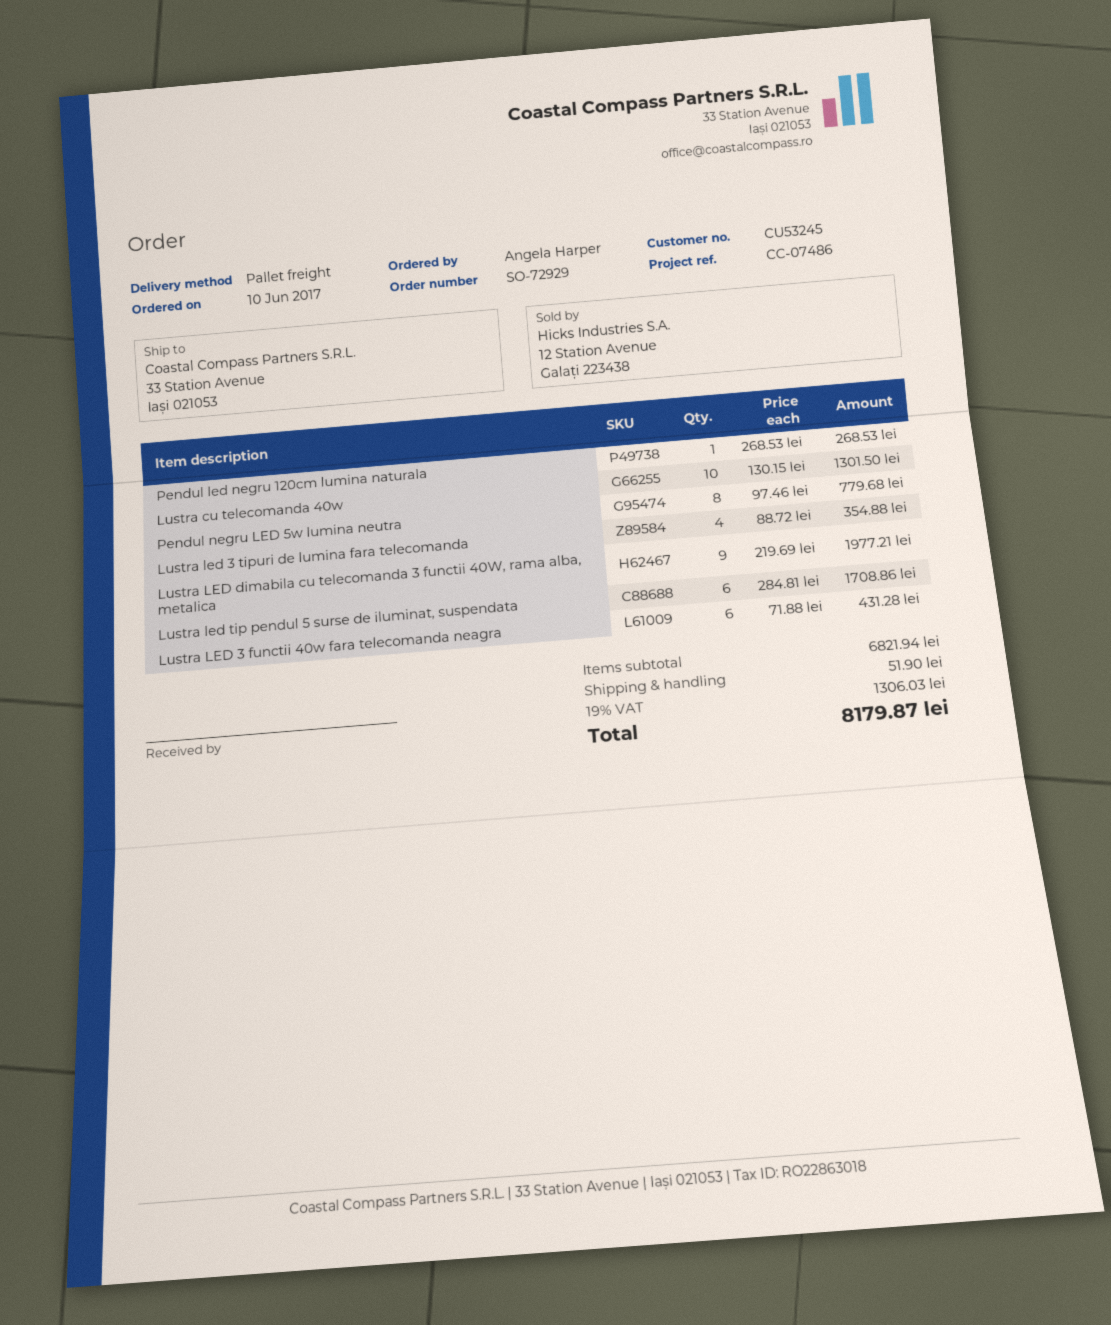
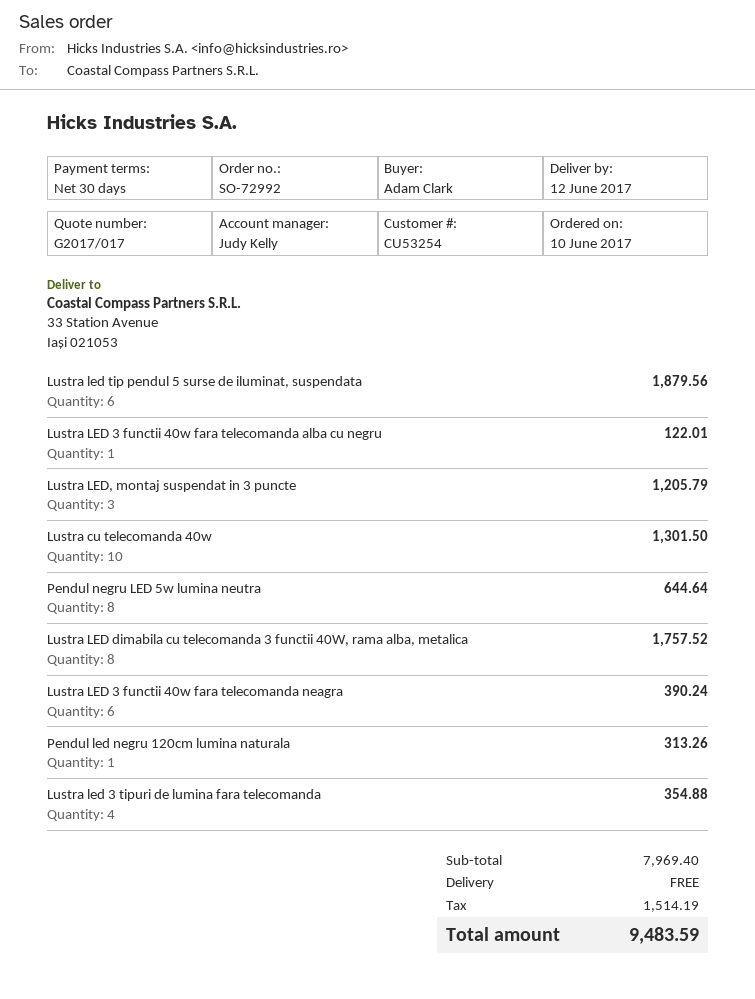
order number: SO-72929 -> SO-72992
customer number: CU53245 -> CU53254
ordered by: Angela Harper -> Adam Clark
Pendul led negru 120cm lumina naturala: 1 for 268.53 -> 1 for 313.26
Pendul negru LED 5w lumina neutra: 8 for 779.68 -> 8 for 644.64
Lustra LED dimabila cu telecomanda 3 functii 40W, rama alba, metalica: 9 for 1977.21 -> 8 for 1757.52
Lustra led tip pendul 5 surse de iluminat, suspendata: 6 for 1708.86 -> 6 for 1879.56
Lustra LED 3 functii 40w fara telecomanda neagra: 6 for 431.28 -> 6 for 390.24
Lustra LED 3 functii 40w fara telecomanda alba cu negru: none -> 1 for 122.01
Lustra LED, montaj suspendat in 3 puncte: none -> 3 for 1205.79
subtotal: 6821.94 -> 7969.40
shipping: 51.90 -> 0.00
tax: 1306.03 -> 1514.19
total: 8179.87 -> 9483.59

